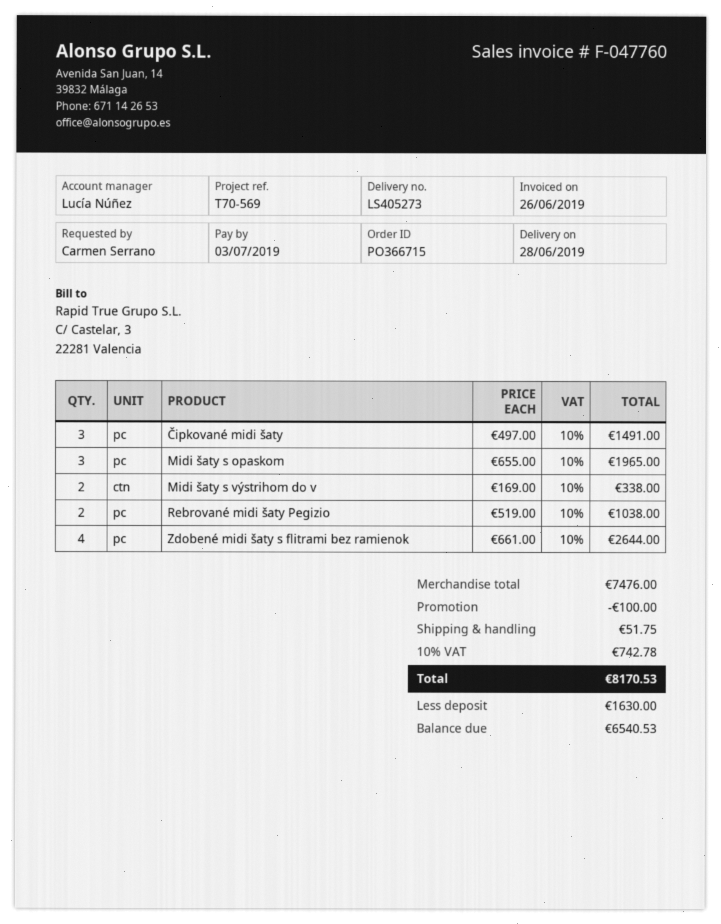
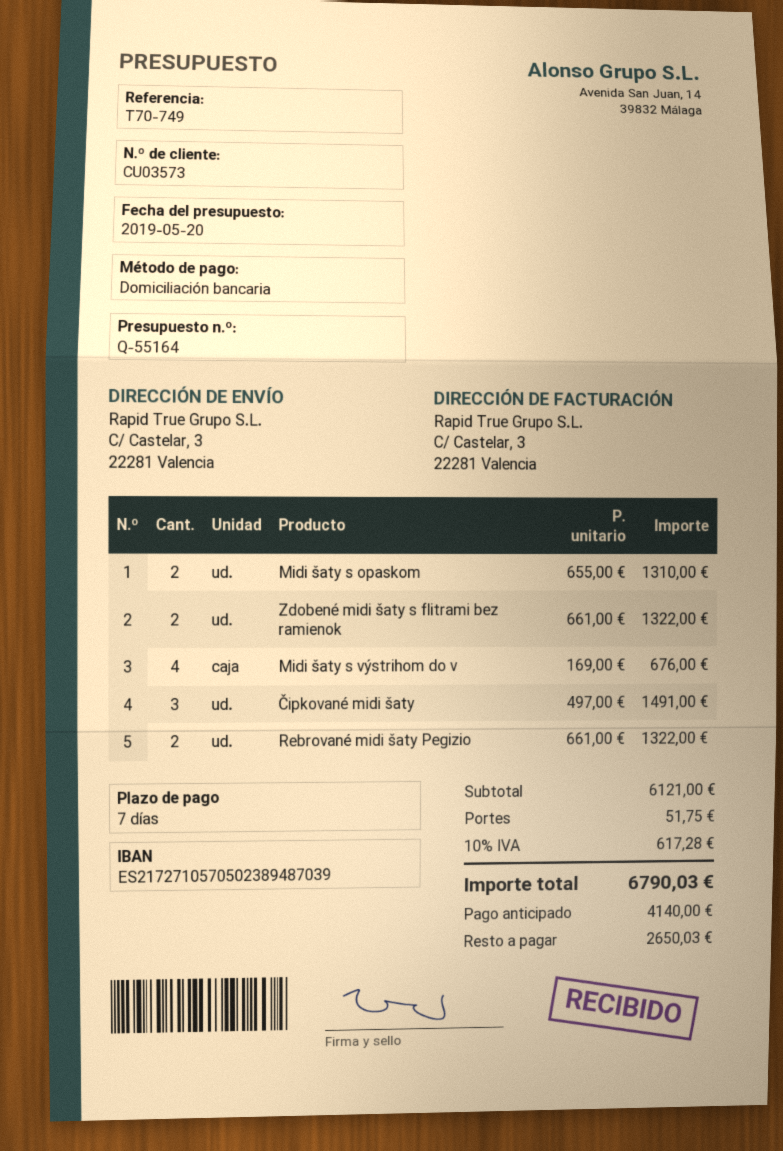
reference: T70-569 -> T70-749
Midi šaty s opaskom: 3 x 655.00 = 1965.00 -> 2 x 655.00 = 1310.00
Midi šaty s výstrihom do v: 2 x 169.00 = 338.00 -> 4 x 169.00 = 676.00
Rebrované midi šaty Pegizio: 2 x 519.00 = 1038.00 -> 2 x 661.00 = 1322.00
Zdobené midi šaty s flitrami bez ramienok: 4 x 661.00 = 2644.00 -> 2 x 661.00 = 1322.00
subtotal: 7476.00 -> 6121.00
discount: 100.00 -> none
tax: 10% = 742.78 -> 10% = 617.28
total: 8170.53 -> 6790.03
deposit: 1630.00 -> 4140.00
balance: 6540.53 -> 2650.03

